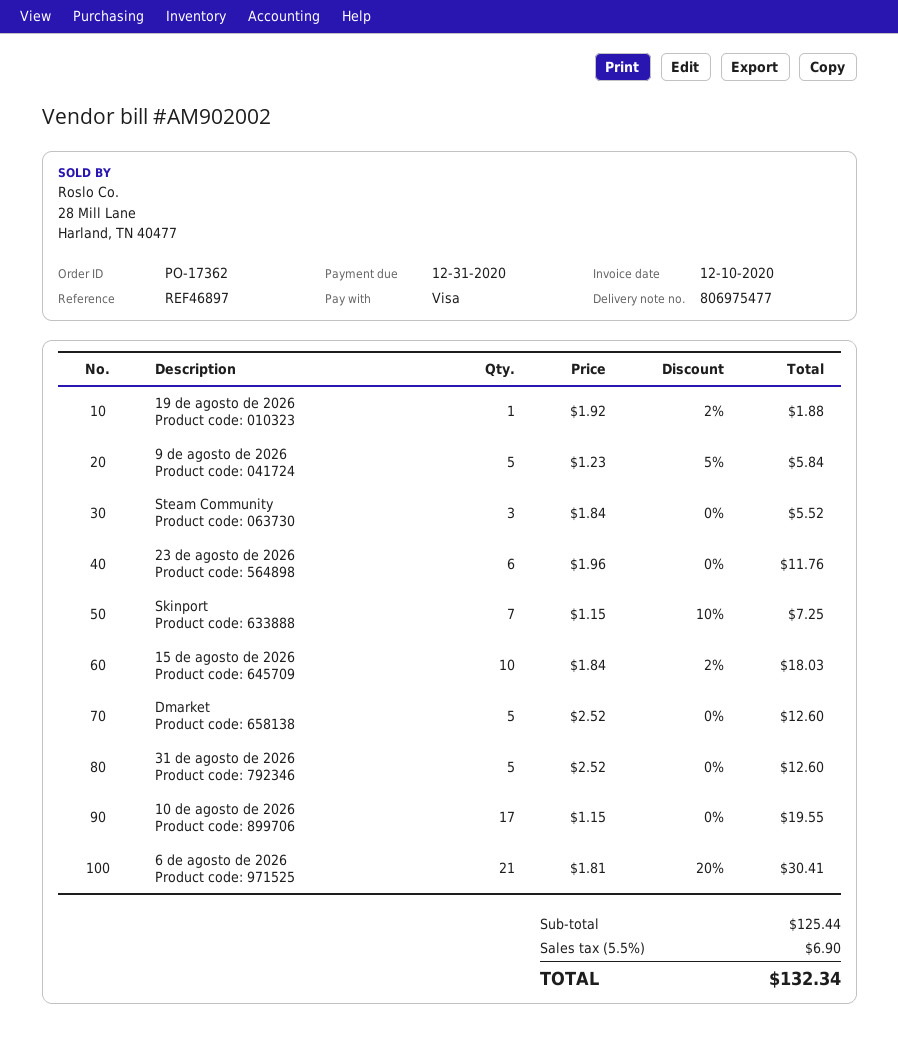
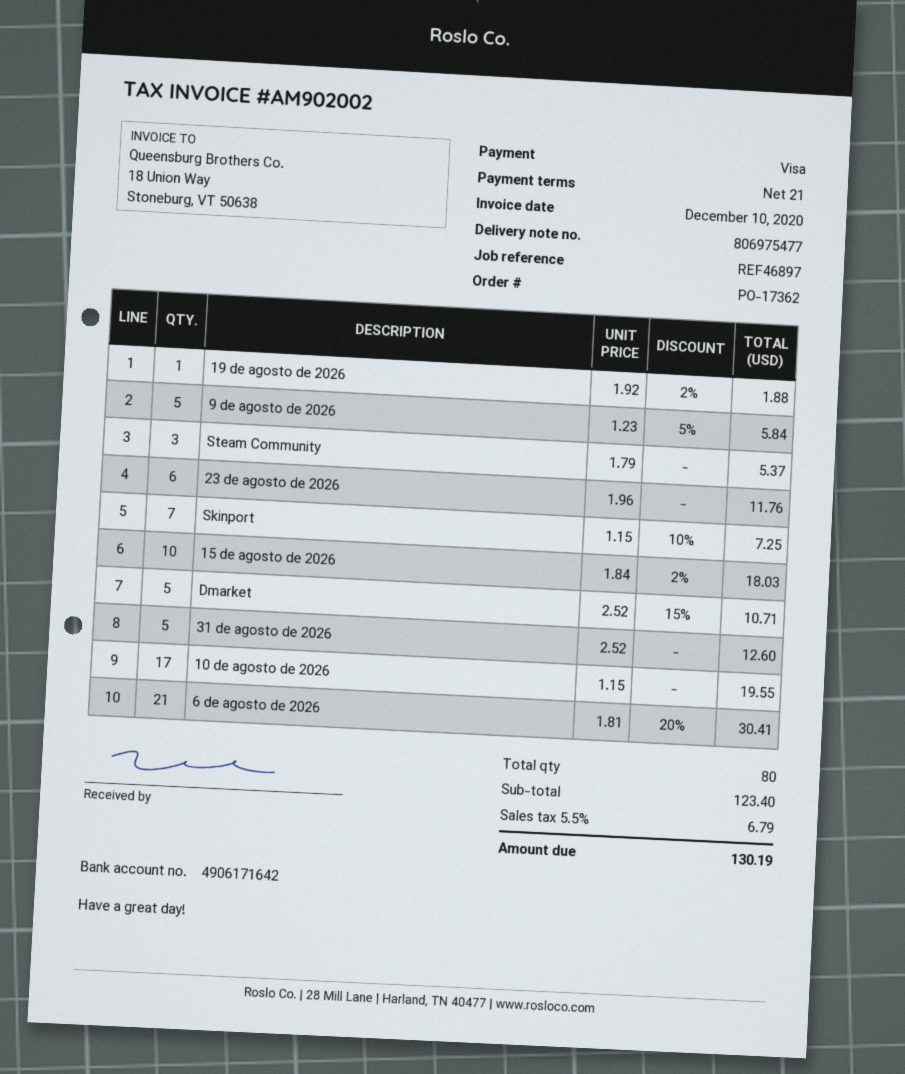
Steam Community: 3 x 1.84 = 5.52 -> 3 x 1.79 = 5.37
Dmarket: 5 x 2.52 = 12.60 -> 5 x 2.52 - 15% = 10.71
subtotal: 125.44 -> 123.40
tax: 5.5% = 6.90 -> 5.5% = 6.79
total: 132.34 -> 130.19

